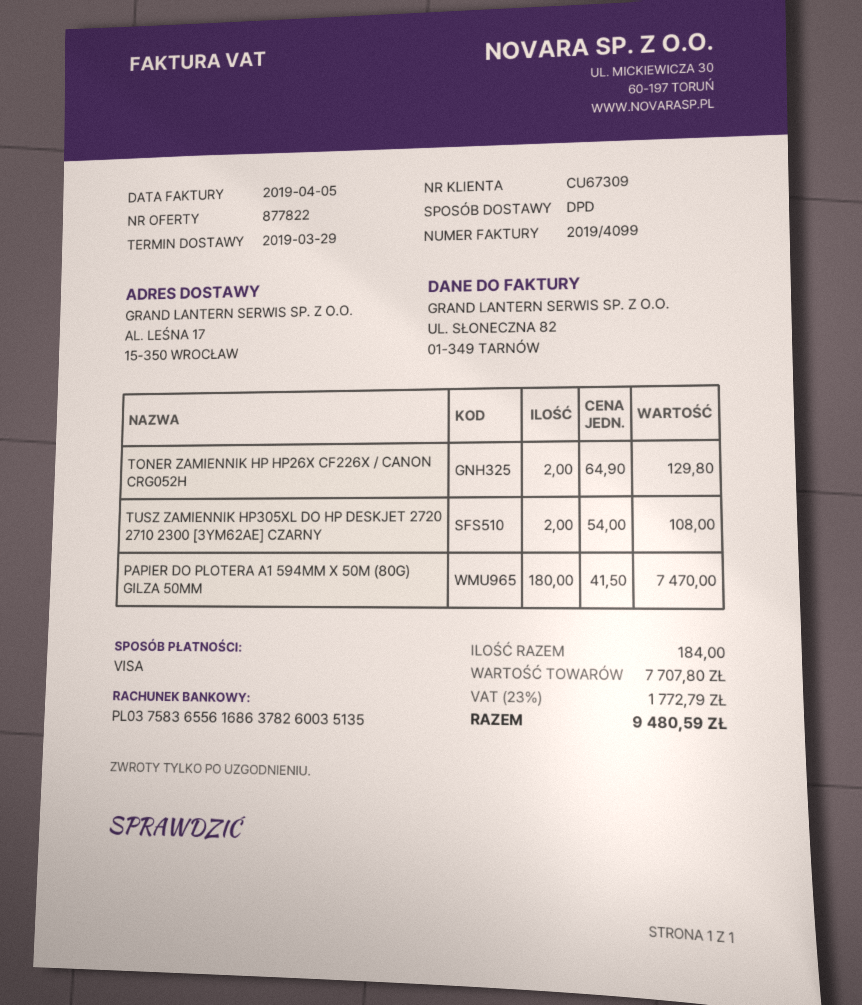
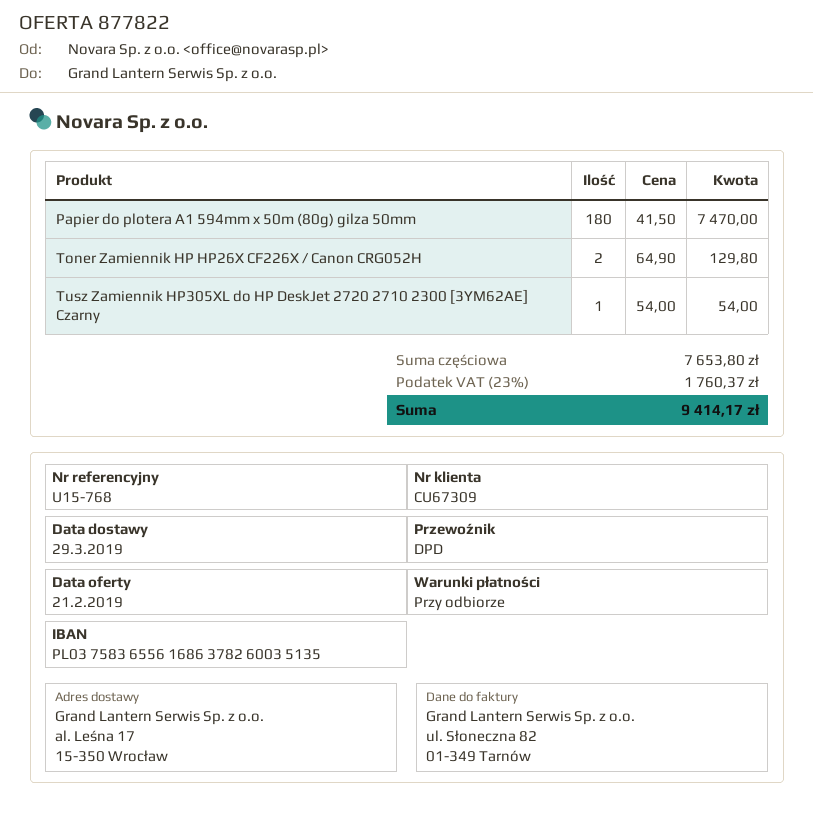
TUSZ ZAMIENNIK HP305XL DO HP DESKJET 2720 2710 2300 [3YM62AE] CZARNY: 2 x 54.00 = 108.00 -> 1 x 54.00 = 54.00
subtotal: 7707.80 -> 7653.80
tax: 23% = 1772.79 -> 23% = 1760.37
total: 9480.59 -> 9414.17

